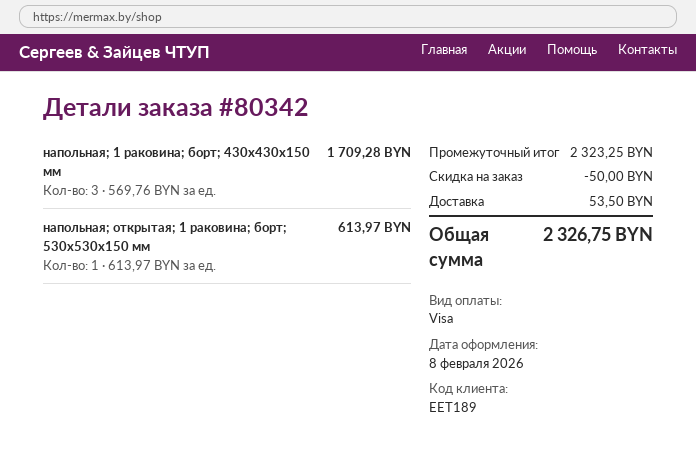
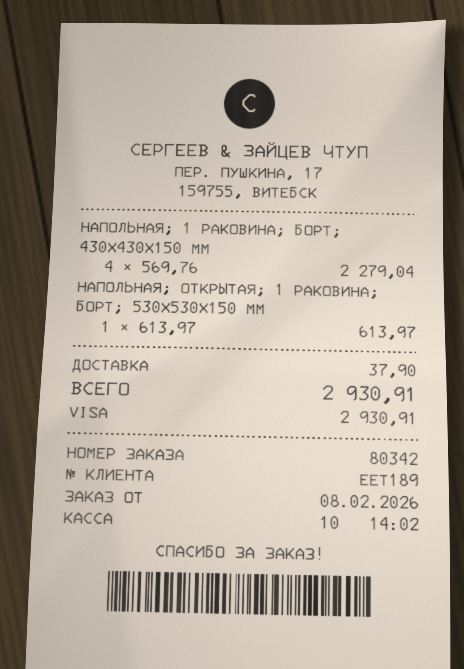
напольная; 1 раковина; борт; 430х430х150 мм: 3 x 569.76 = 1709.28 -> 4 x 569.76 = 2279.04
discount: 50.00 -> none
shipping: 53.50 -> 37.90
total: 2326.75 -> 2930.91

